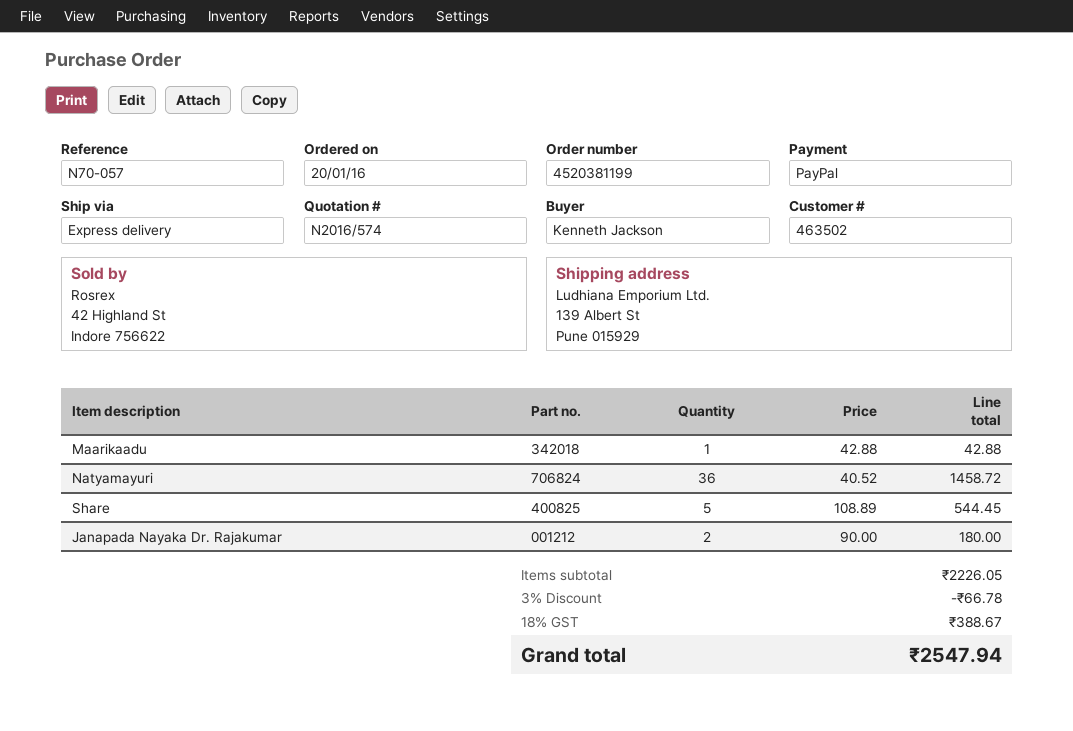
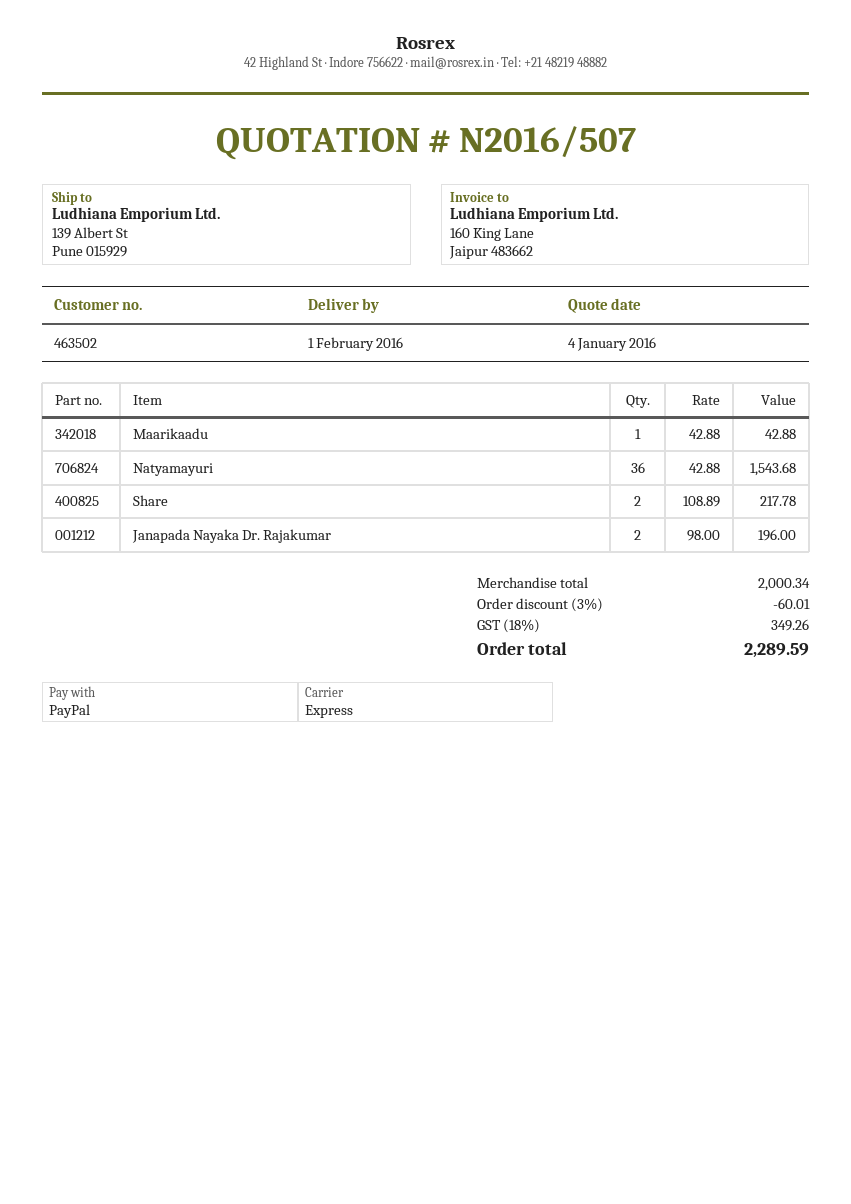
quote number: N2016/574 -> N2016/507
Natyamayuri: 36 x 40.52 = 1458.72 -> 36 x 42.88 = 1543.68
Share: 5 x 108.89 = 544.45 -> 2 x 108.89 = 217.78
Janapada Nayaka Dr. Rajakumar: 2 x 90.00 = 180.00 -> 2 x 98.00 = 196.00
subtotal: 2226.05 -> 2000.34
discount: 3% = 66.78 -> 3% = 60.01
tax: 18% = 388.67 -> 18% = 349.26
total: 2547.94 -> 2289.59

